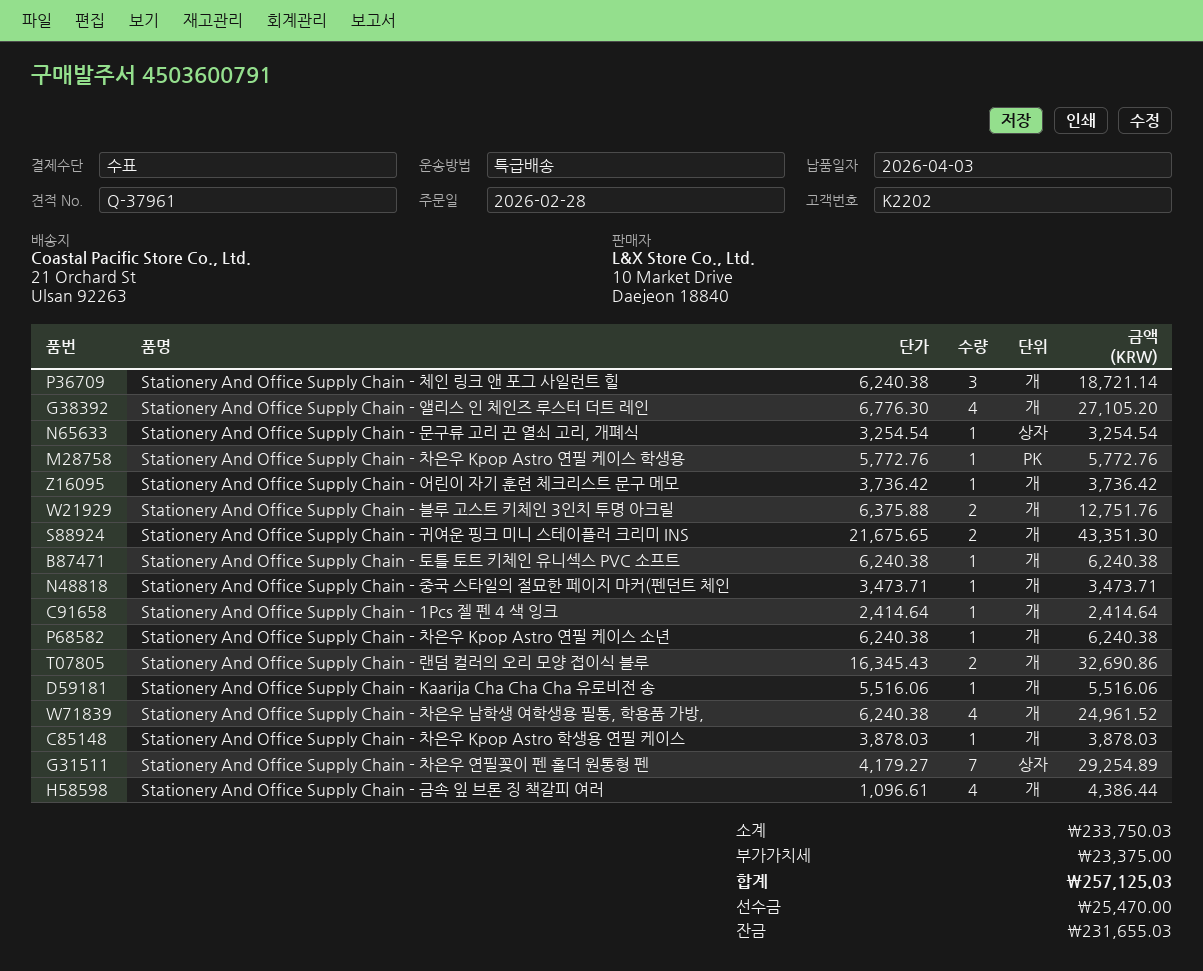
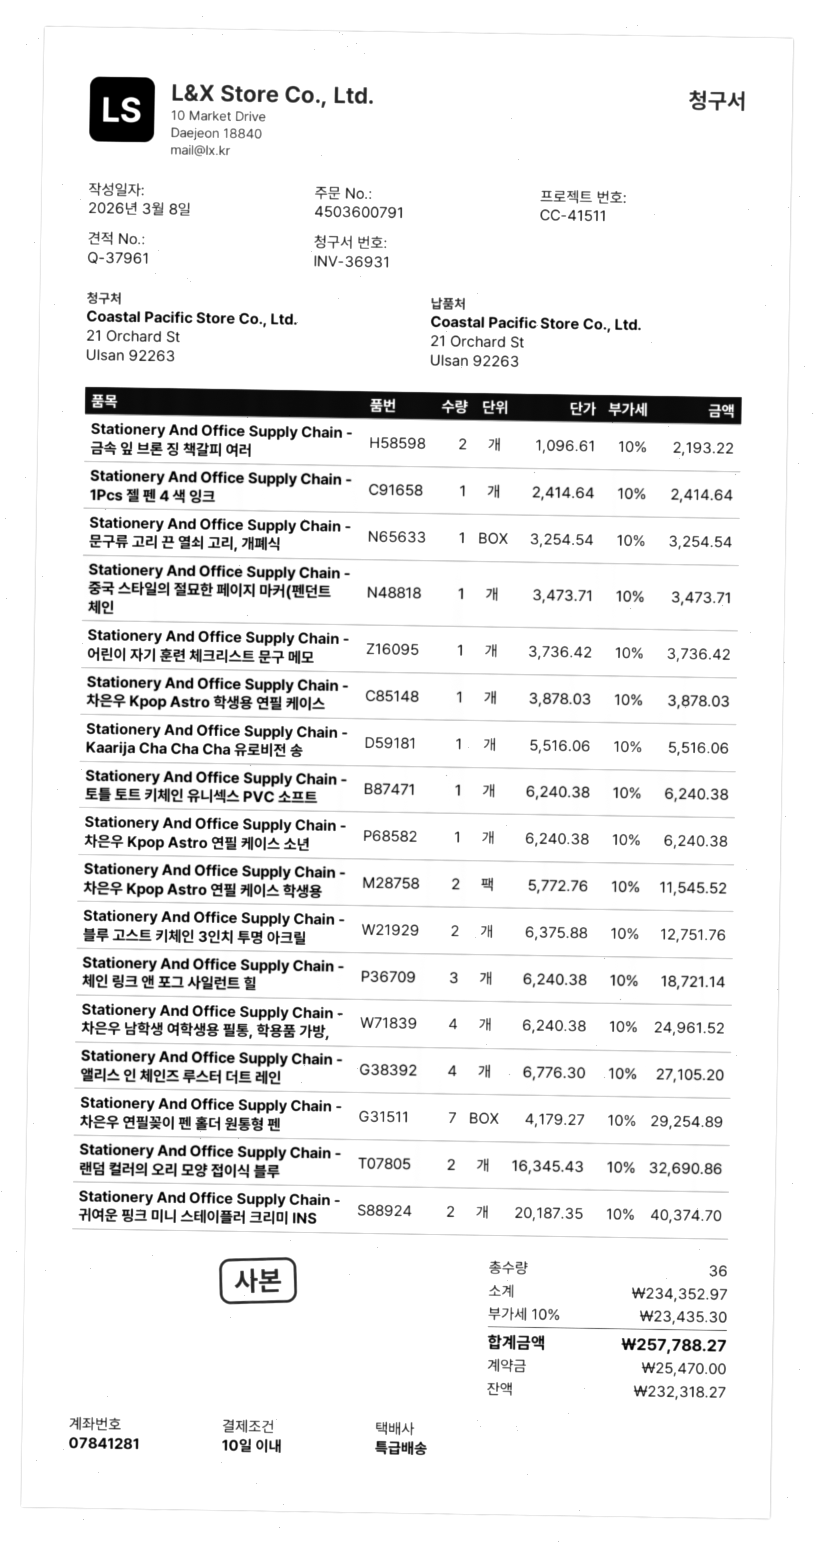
Stationery And Office Supply Chain - 차은우 Kpop Astro 연필 케이스 학생용: 1 x 5772.76 = 5772.76 -> 2 x 5772.76 = 11545.52
Stationery And Office Supply Chain - 귀여운 핑크 미니 스테이플러 크리미 INS: 2 x 21675.65 = 43351.30 -> 2 x 20187.35 = 40374.70
Stationery And Office Supply Chain - 금속 잎 브론 징 책갈피 여러: 4 x 1096.61 = 4386.44 -> 2 x 1096.61 = 2193.22
subtotal: 233750.03 -> 234352.97
tax: 23375.00 -> 23435.30
total: 257125.03 -> 257788.27
balance: 231655.03 -> 232318.27

